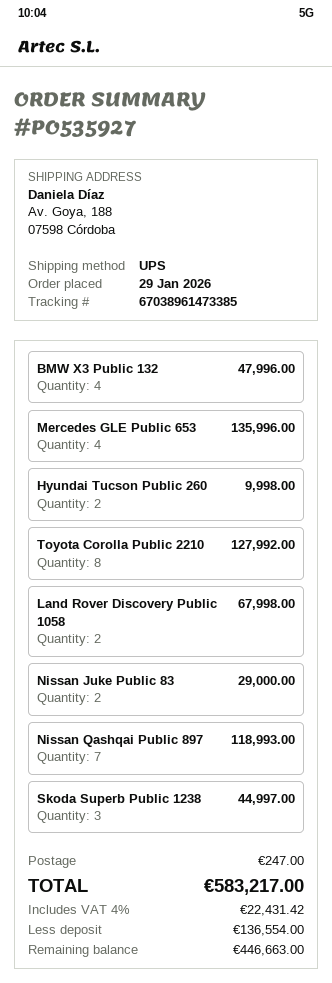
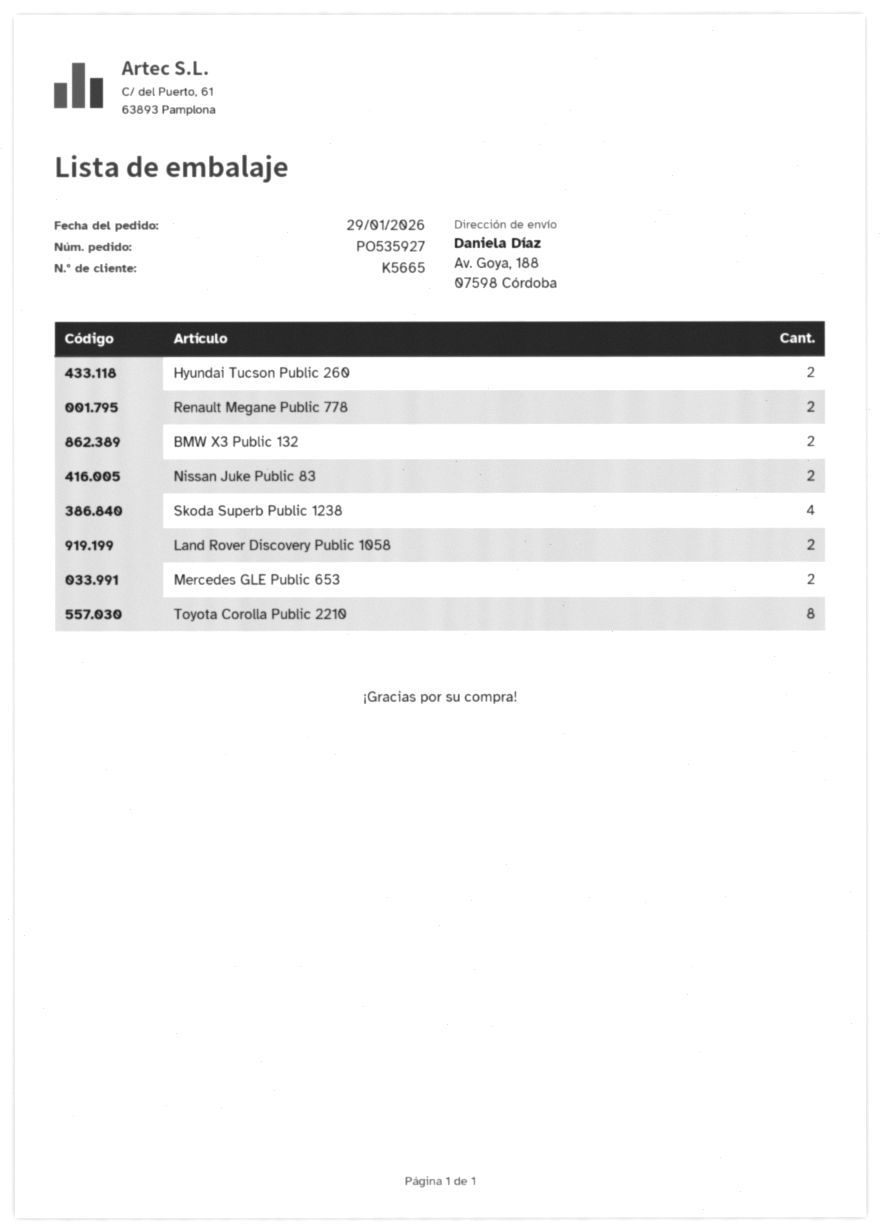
BMW X3 Public 132: 4 -> 2
Mercedes GLE Public 653: 4 -> 2
Nissan Qashqai Public 897: 7 -> none
Skoda Superb Public 1238: 3 -> 4
Renault Megane Public 778: none -> 2

